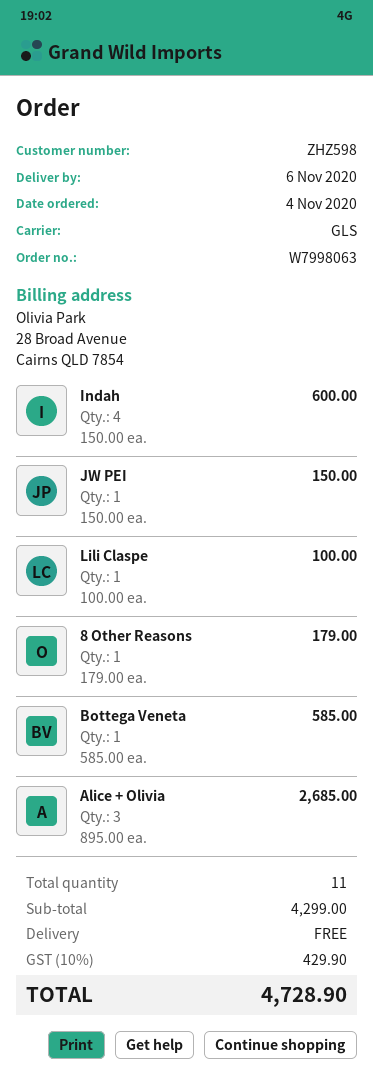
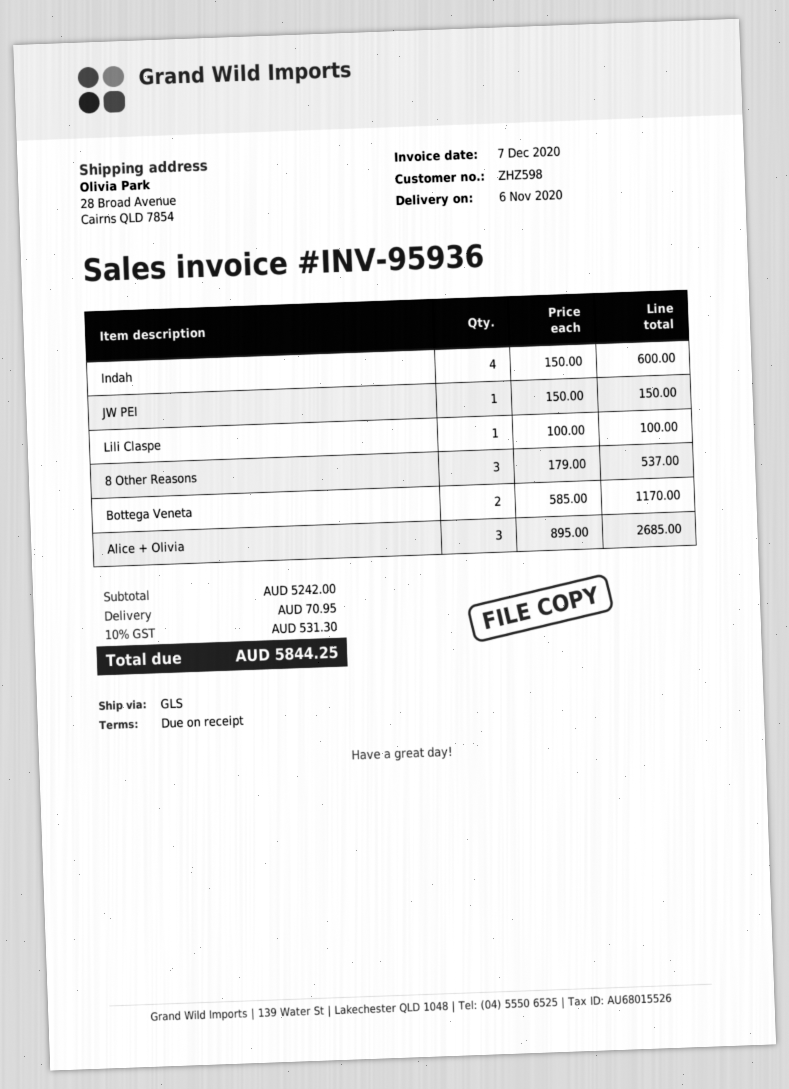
8 Other Reasons: 1 x 179.00 = 179.00 -> 3 x 179.00 = 537.00
Bottega Veneta: 1 x 585.00 = 585.00 -> 2 x 585.00 = 1170.00
subtotal: 4299.00 -> 5242.00
shipping: 0.00 -> 70.95
tax: 10% = 429.90 -> 10% = 531.30
total: 4728.90 -> 5844.25

